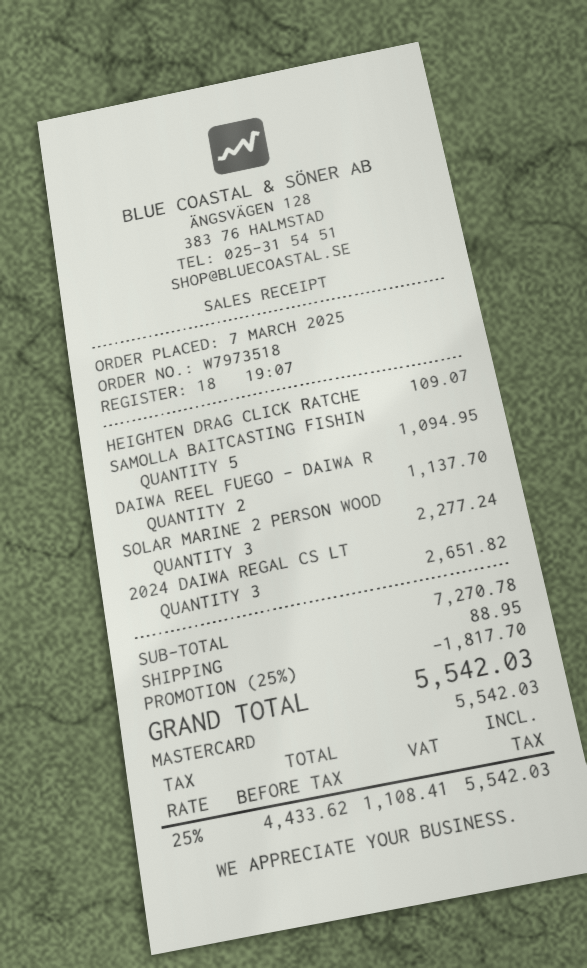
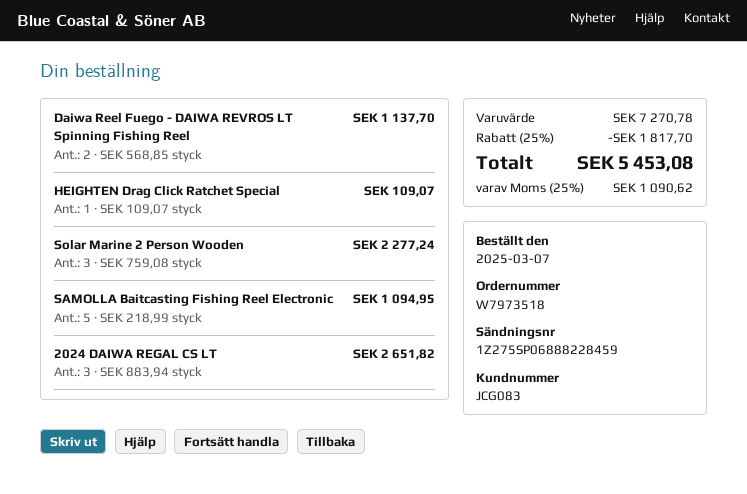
shipping: 88.95 -> none
tax: 25% = 1108.41 -> 25% = 1090.62
total: 5542.03 -> 5453.08

